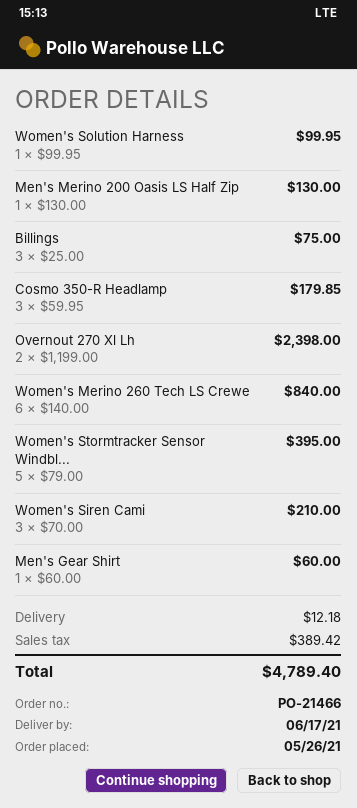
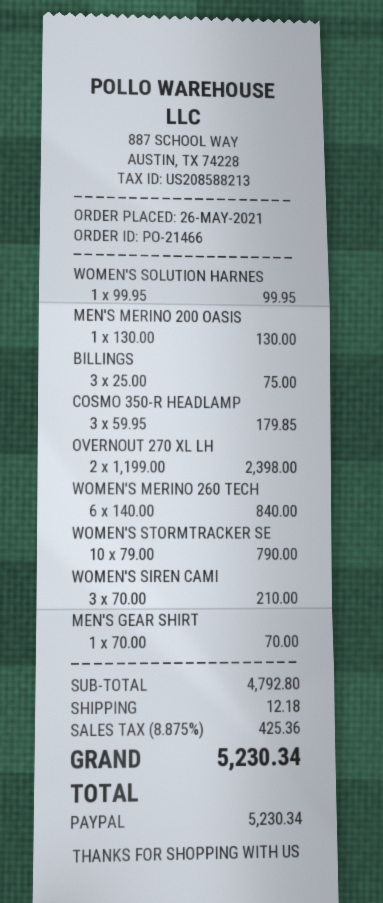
Women's Stormtracker Sensor Windbl...: 5 x 79.00 = 395.00 -> 10 x 79.00 = 790.00
Men's Gear Shirt: 1 x 60.00 = 60.00 -> 1 x 70.00 = 70.00
tax: 389.42 -> 425.36
total: 4789.40 -> 5230.34

